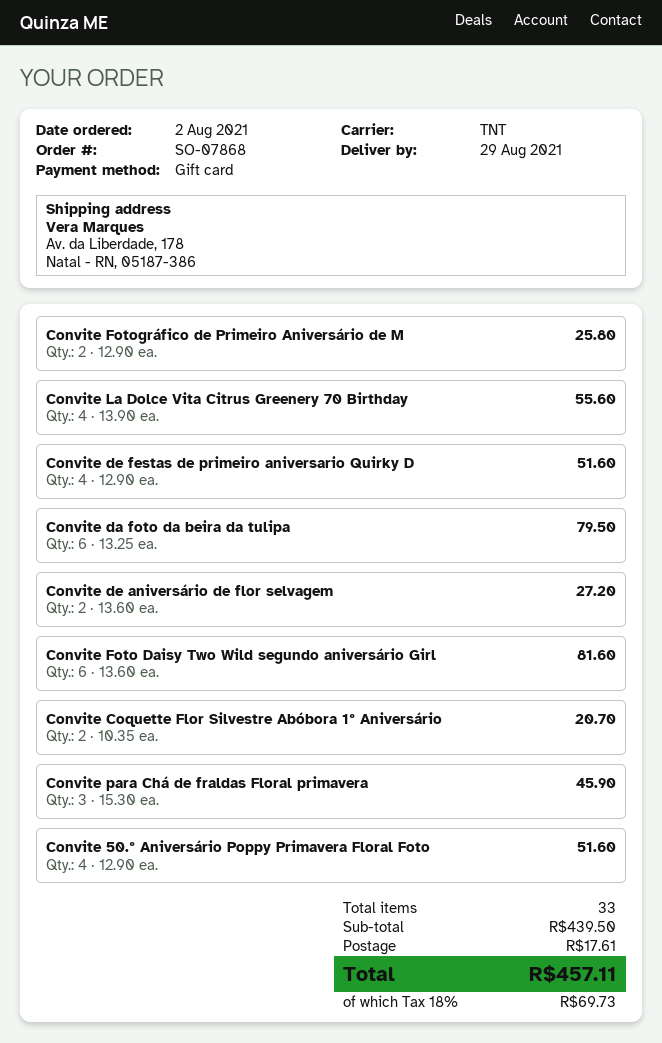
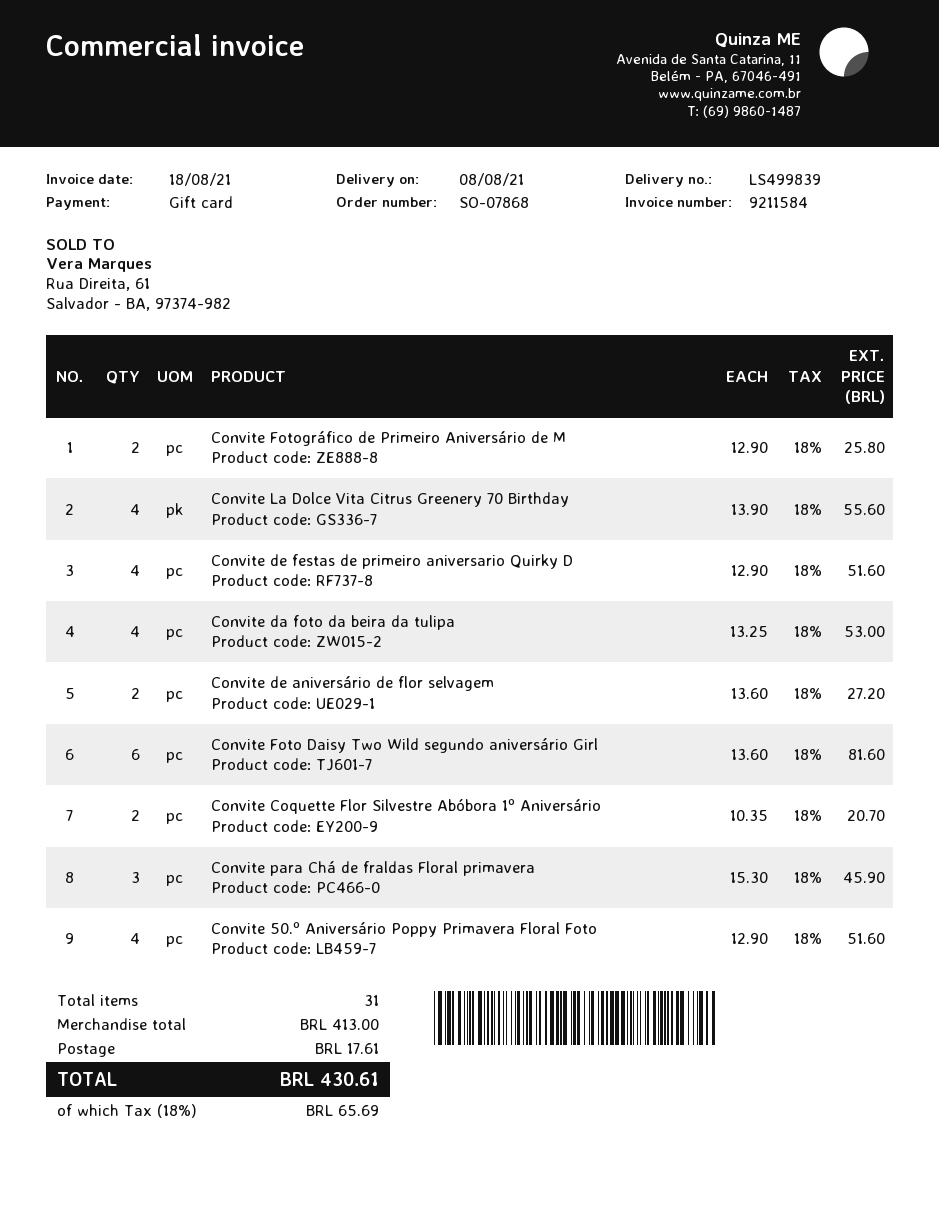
delivery date: 2021-08-29 -> 2021-08-08
Convite da foto da beira da tulipa: 6 x 13.25 = 79.50 -> 4 x 13.25 = 53.00
total quantity: 33 -> 31
subtotal: 439.50 -> 413.00
tax: 18% = 69.73 -> 18% = 65.69
total: 457.11 -> 430.61

